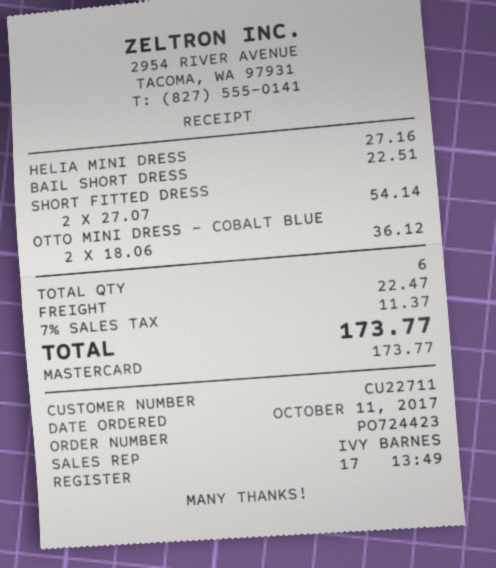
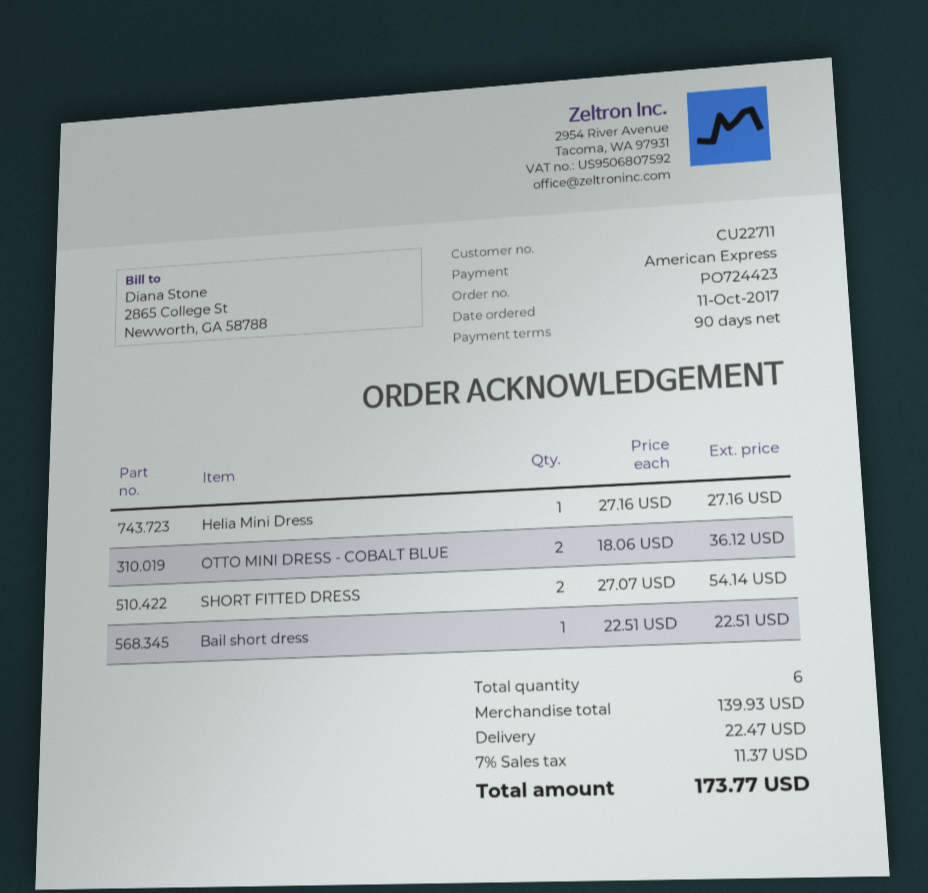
payment method: Mastercard -> American Express

